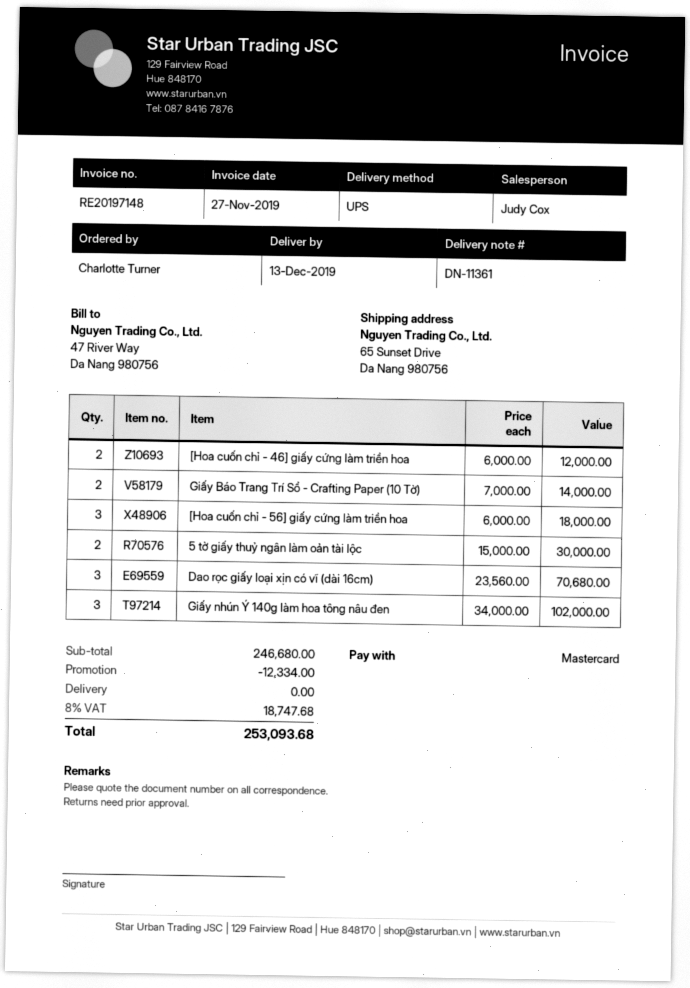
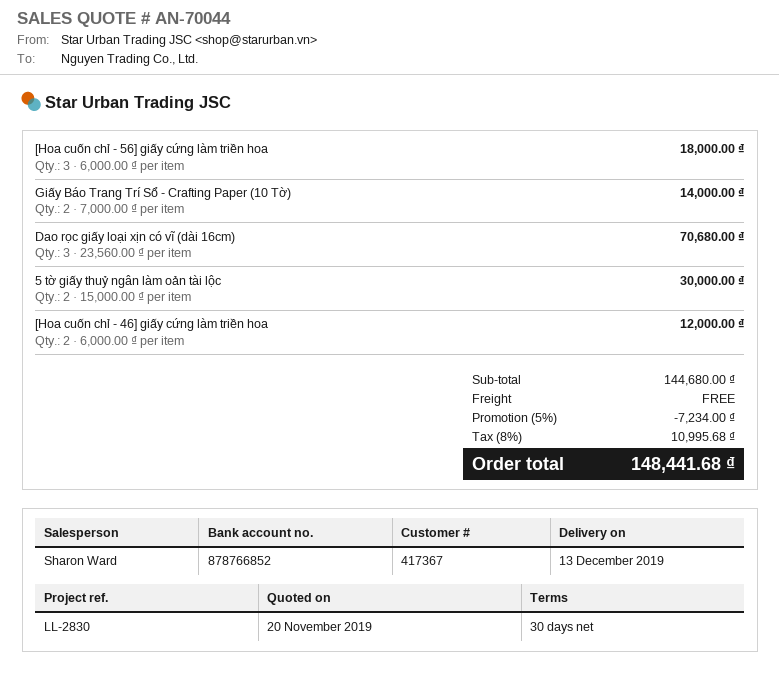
sales rep: Judy Cox -> Sharon Ward
Giấy nhún Ý 140g làm hoa tông nâu đen: 3 x 34000.00 = 102000.00 -> none
subtotal: 246680.00 -> 144680.00
discount: 12334.00 -> 7234.00
tax: 8% = 18747.68 -> 8% = 10995.68
total: 253093.68 -> 148441.68

